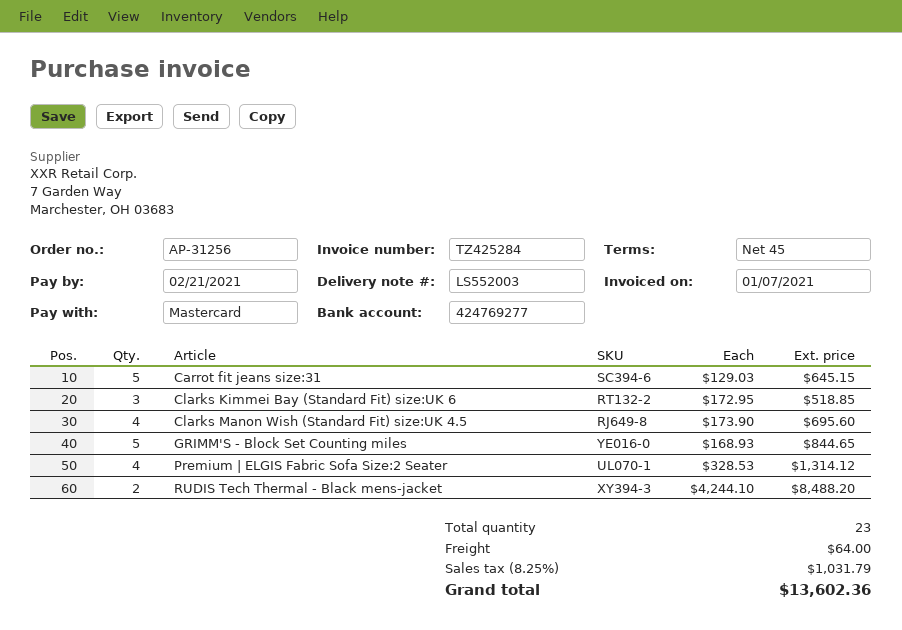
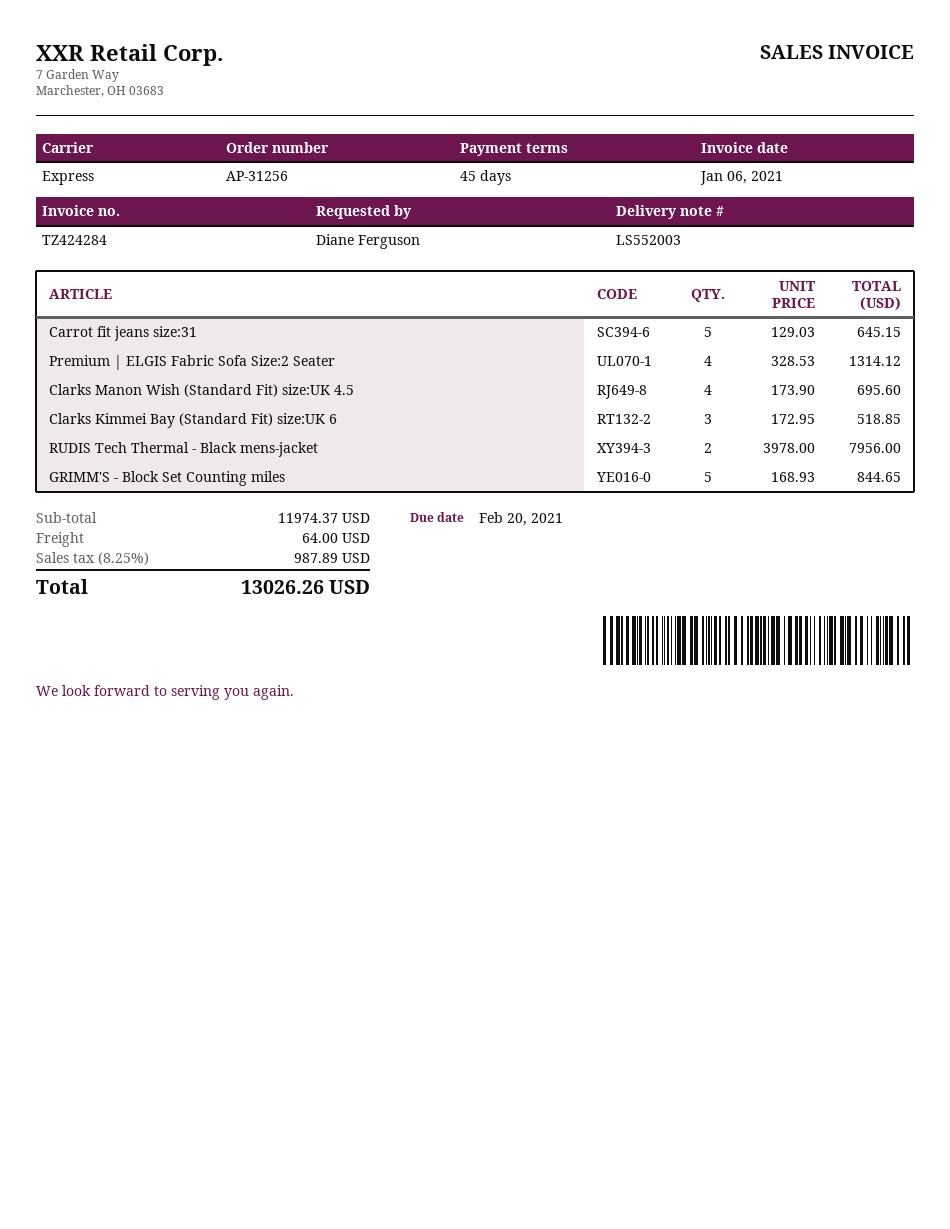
invoice number: TZ425284 -> TZ424284
invoice date: 2021-01-07 -> 2021-01-06
due date: 2021-02-21 -> 2021-02-20
RUDIS Tech Thermal - Black mens-jacket: 2 x 4244.10 = 8488.20 -> 2 x 3978.00 = 7956.00
tax: 8.25% = 1031.79 -> 8.25% = 987.89
total: 13602.36 -> 13026.26

